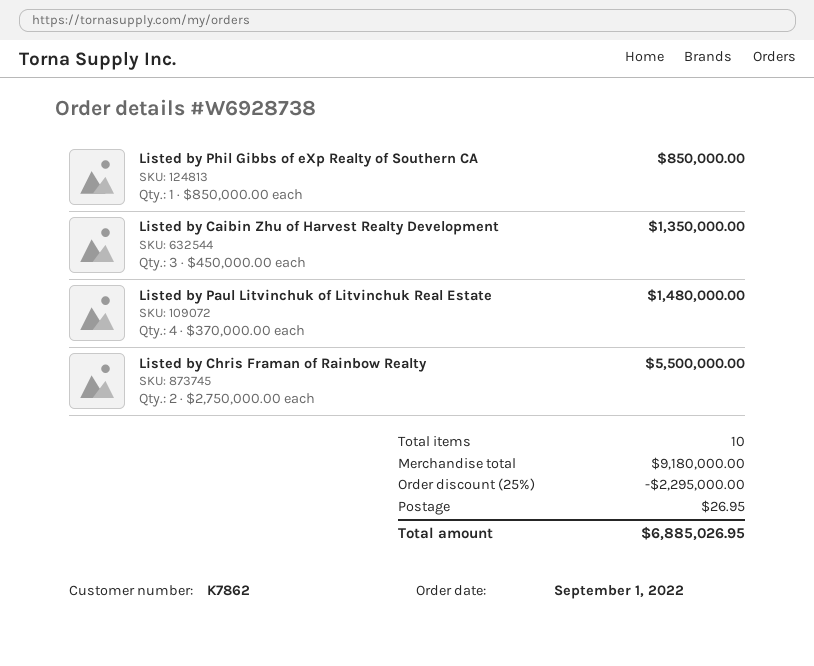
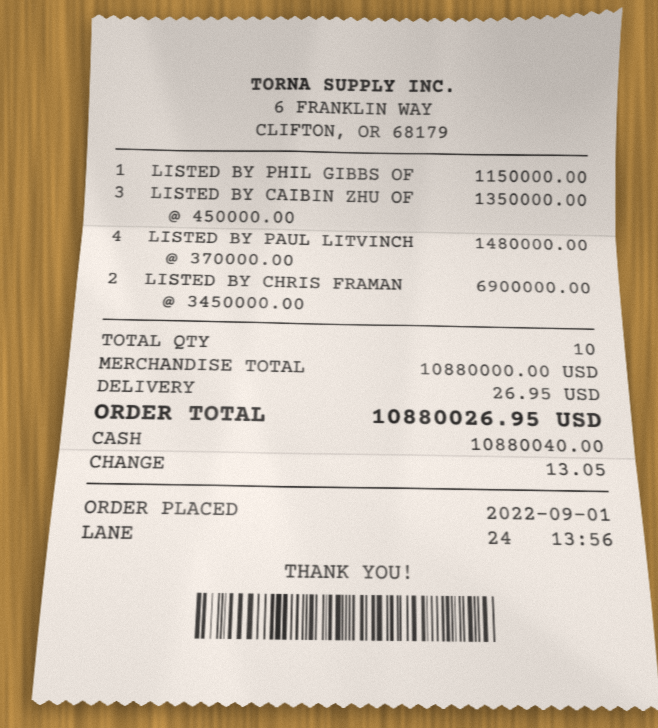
Listed by Phil Gibbs of eXp Realty of Southern CA: 1 x 850000.00 = 850000.00 -> 1 x 1150000.00 = 1150000.00
Listed by Chris Framan of Rainbow Realty: 2 x 2750000.00 = 5500000.00 -> 2 x 3450000.00 = 6900000.00
subtotal: 9180000.00 -> 10880000.00
discount: 25% = 2295000.00 -> none
total: 6885026.95 -> 10880026.95

